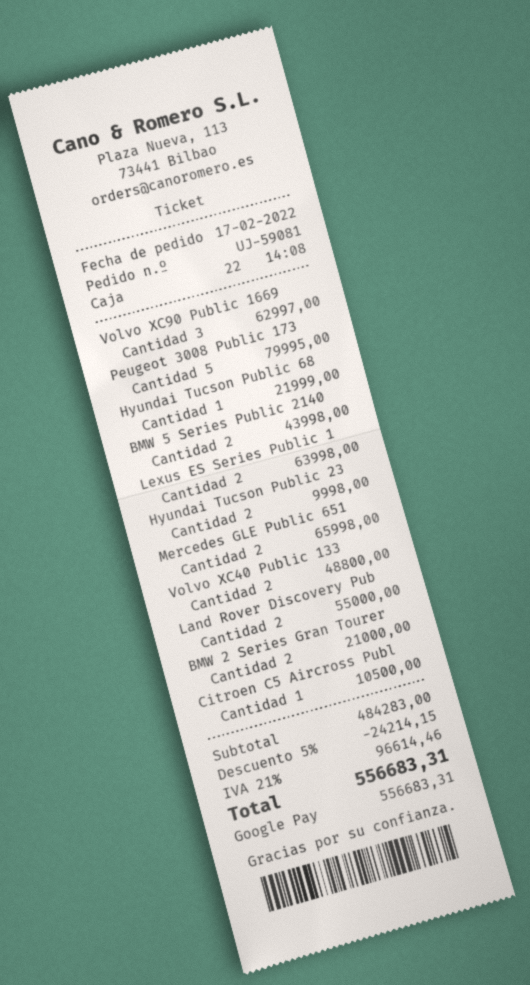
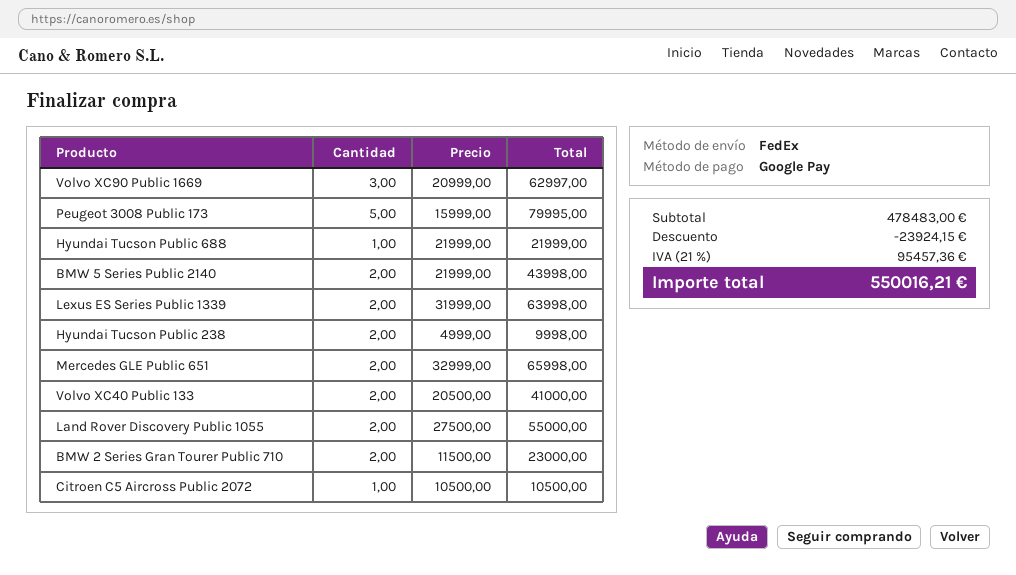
Volvo XC40 Public 133: 2 for 48800.00 -> 2 for 41000.00
BMW 2 Series Gran Tourer: 2 for 21000.00 -> 2 for 23000.00
subtotal: 484283.00 -> 478483.00
discount: 24214.15 -> 23924.15
tax: 21% = 96614.46 -> 21% = 95457.36
total: 556683.31 -> 550016.21

